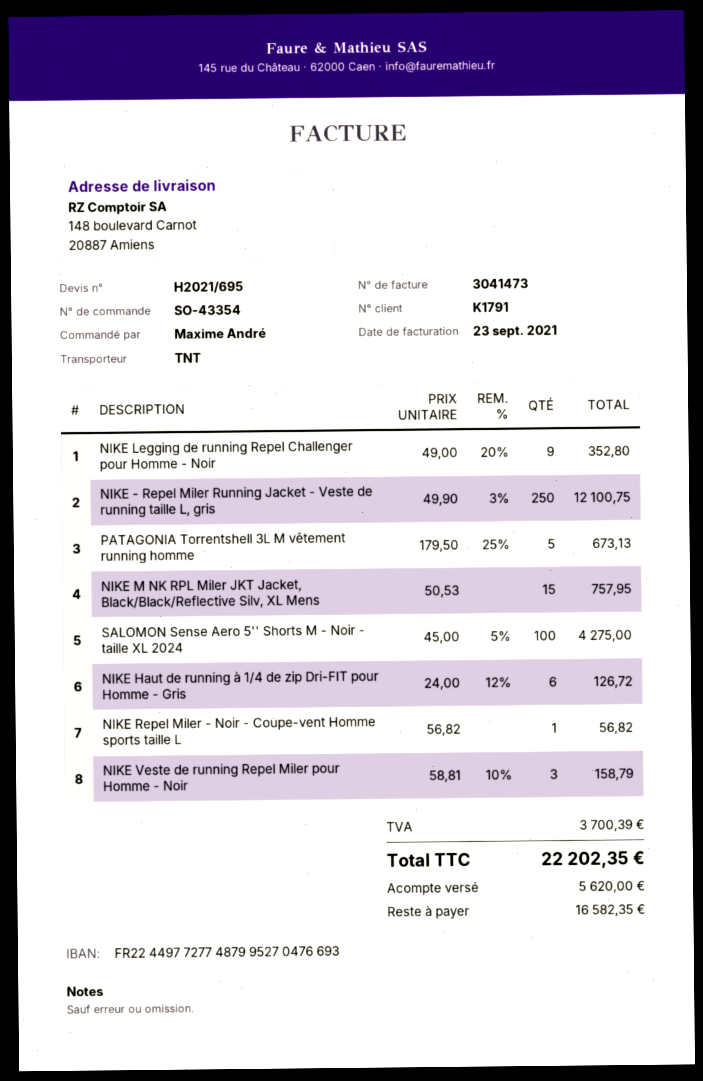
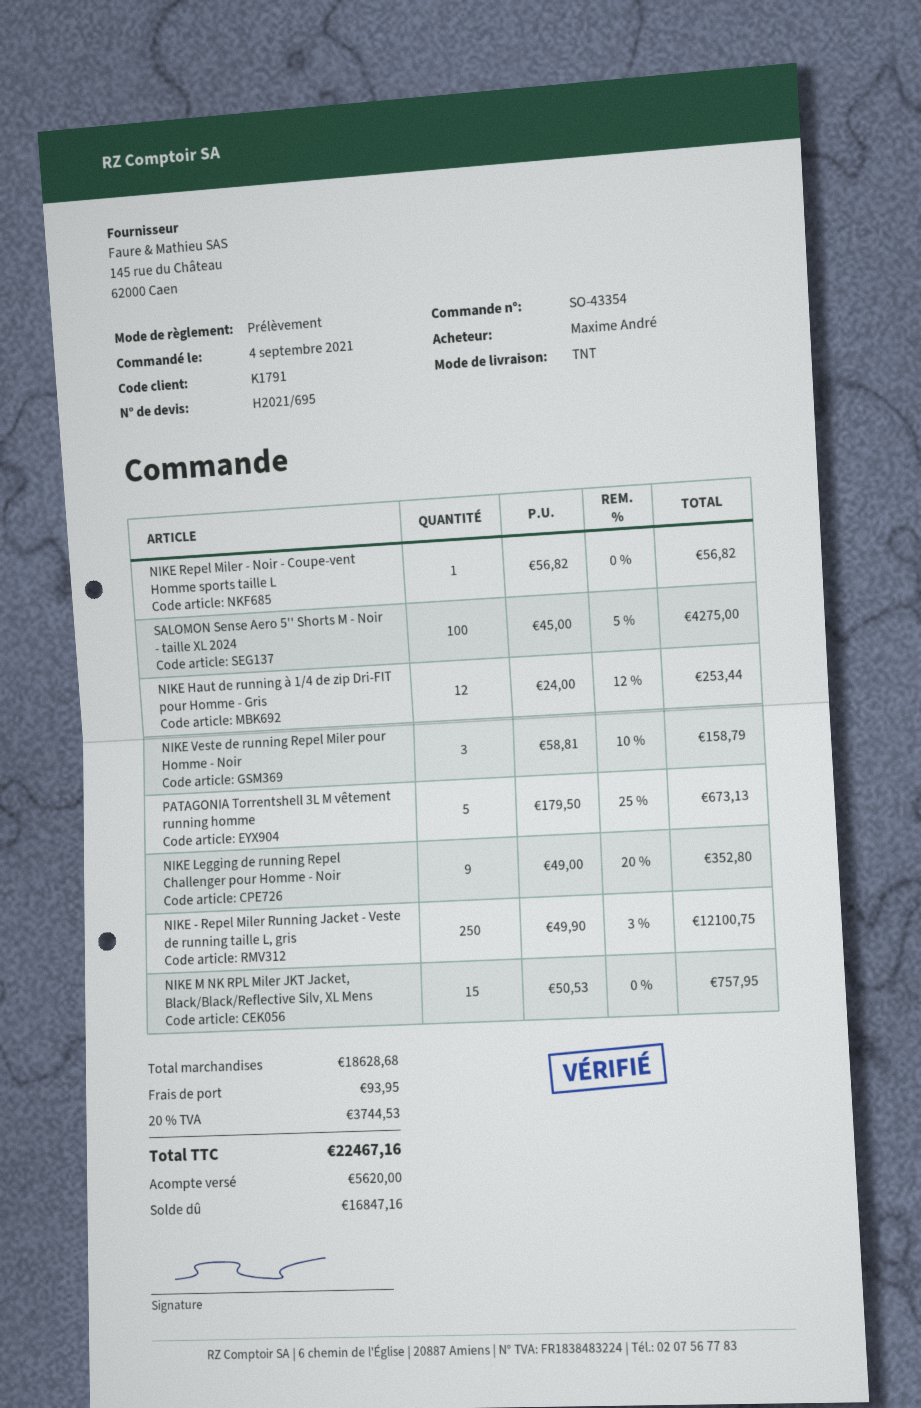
NIKE Haut de running à 1/4 de zip Dri-FIT pour Homme - Gris: 6 x 24.00 - 12% = 126.72 -> 12 x 24.00 - 12% = 253.44
shipping: none -> 93.95
tax: 3700.39 -> 3744.53
total: 22202.35 -> 22467.16
balance: 16582.35 -> 16847.16

